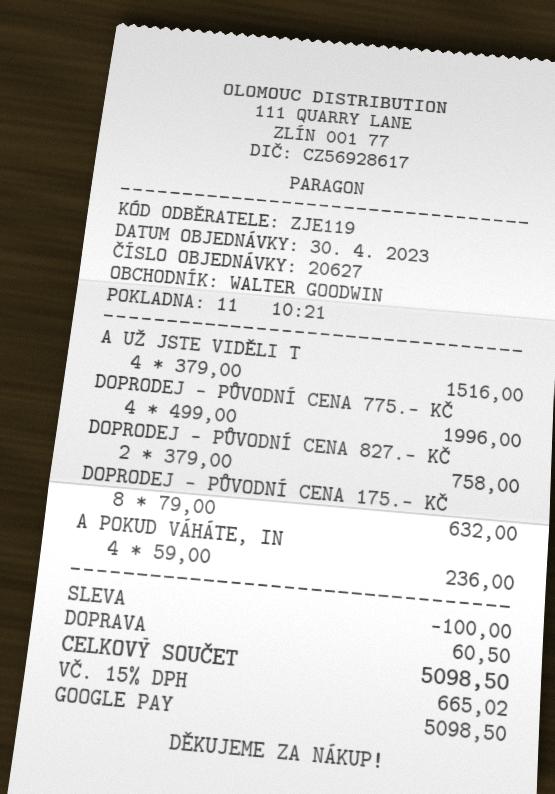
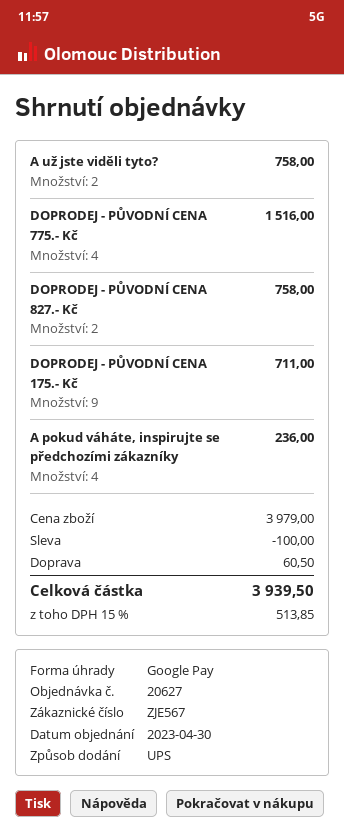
customer number: ZJE119 -> ZJE567
A UŽ JSTE VIDĚLI T: 4 for 1516.00 -> 2 for 758.00
DOPRODEJ - PŮVODNÍ CENA 775.- KČ: 4 for 1996.00 -> 4 for 1516.00
DOPRODEJ - PŮVODNÍ CENA 175.- KČ: 8 for 632.00 -> 9 for 711.00
tax: 15% = 665.02 -> 15% = 513.85
total: 5098.50 -> 3939.50

